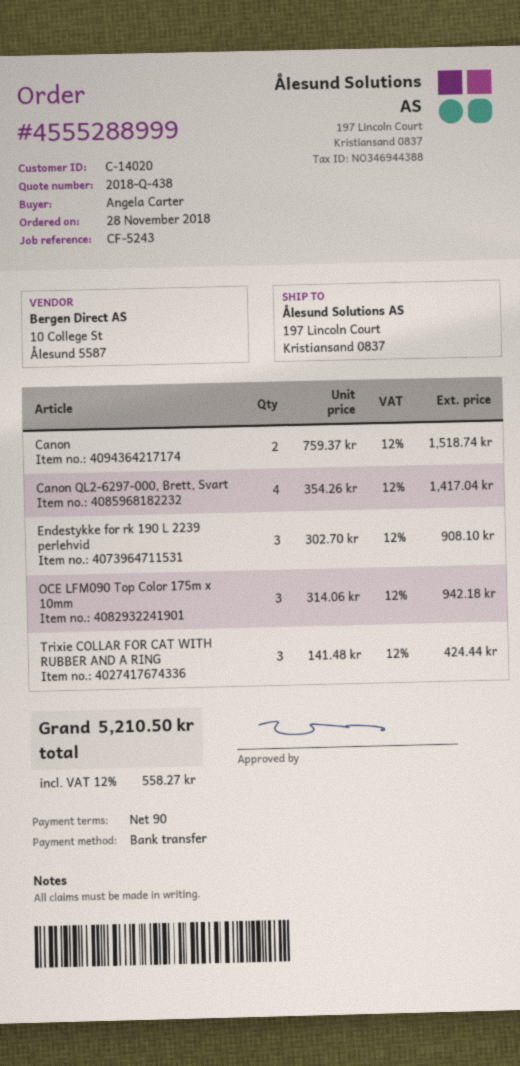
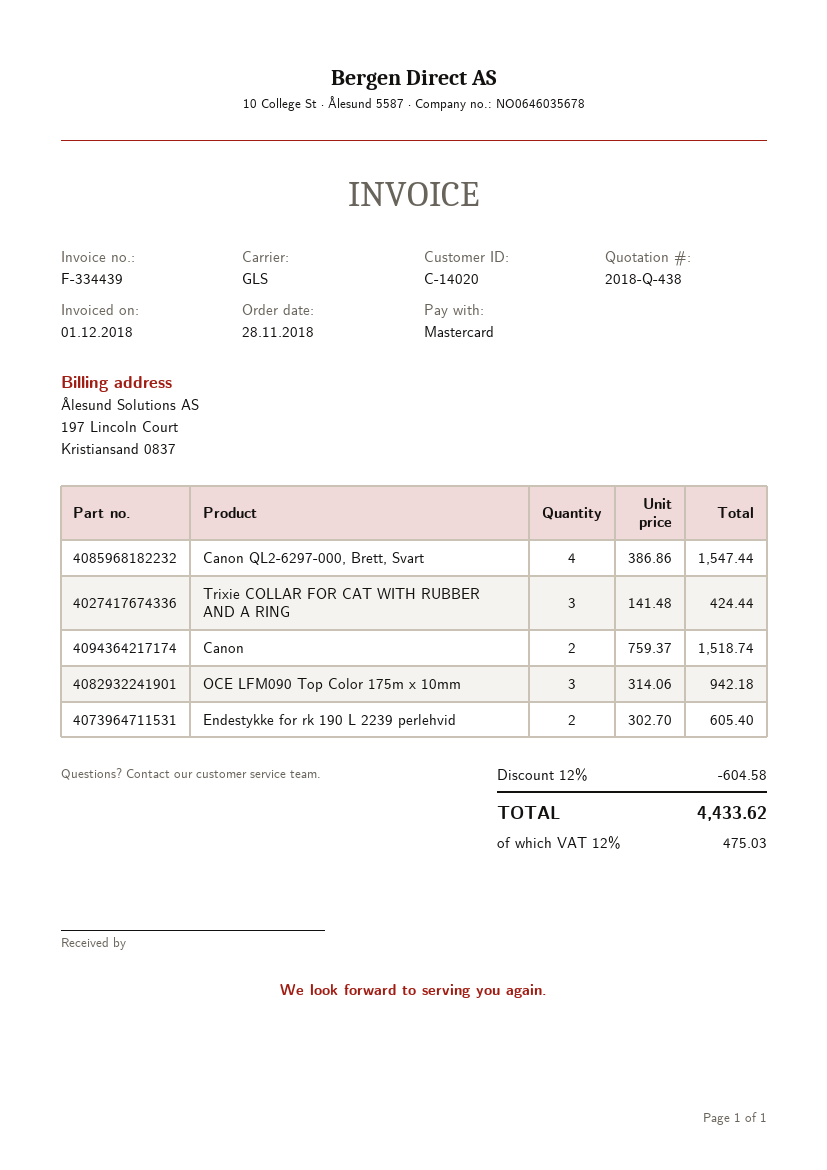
payment method: bank transfer -> Mastercard
Canon QL2-6297-000, Brett, Svart: 4 x 354.26 = 1417.04 -> 4 x 386.86 = 1547.44
Endestykke for rk 190 L 2239 perlehvid: 3 x 302.70 = 908.10 -> 2 x 302.70 = 605.40
discount: none -> 12% = 604.58
tax: 12% = 558.27 -> 12% = 475.03
total: 5210.50 -> 4433.62

